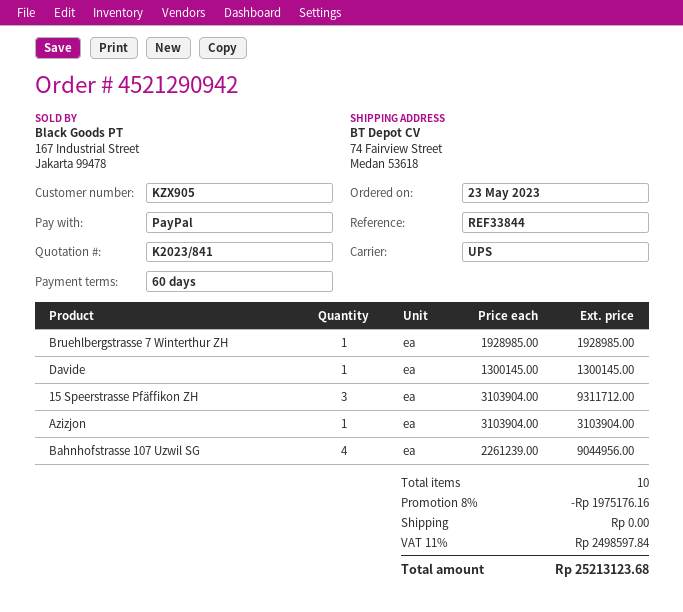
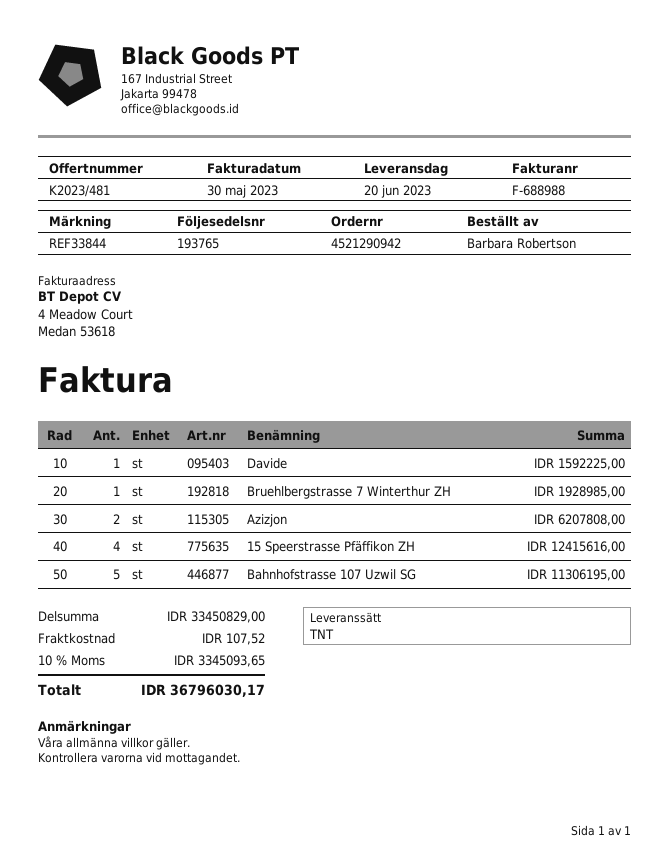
quote number: K2023/841 -> K2023/481
shipping method: UPS -> TNT
Davide: 1 for 1300145.00 -> 1 for 1592225.00
15 Speerstrasse Pfäffikon ZH: 3 for 9311712.00 -> 4 for 12415616.00
Azizjon: 1 for 3103904.00 -> 2 for 6207808.00
Bahnhofstrasse 107 Uzwil SG: 4 for 9044956.00 -> 5 for 11306195.00
discount: 8% = 1975176.16 -> none
shipping: 0.00 -> 107.52
tax: 11% = 2498597.84 -> 10% = 3345093.65
total: 25213123.68 -> 36796030.17

